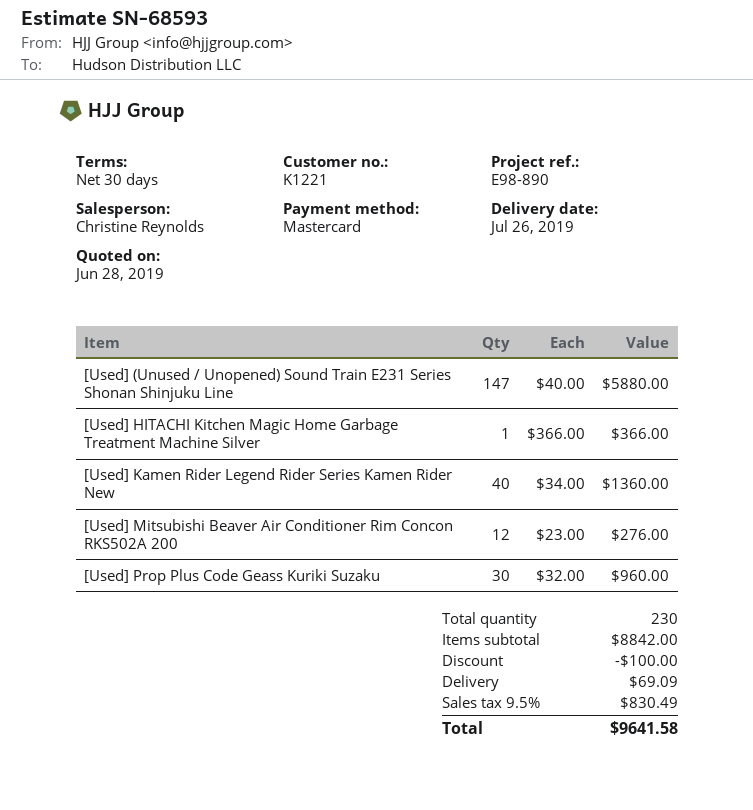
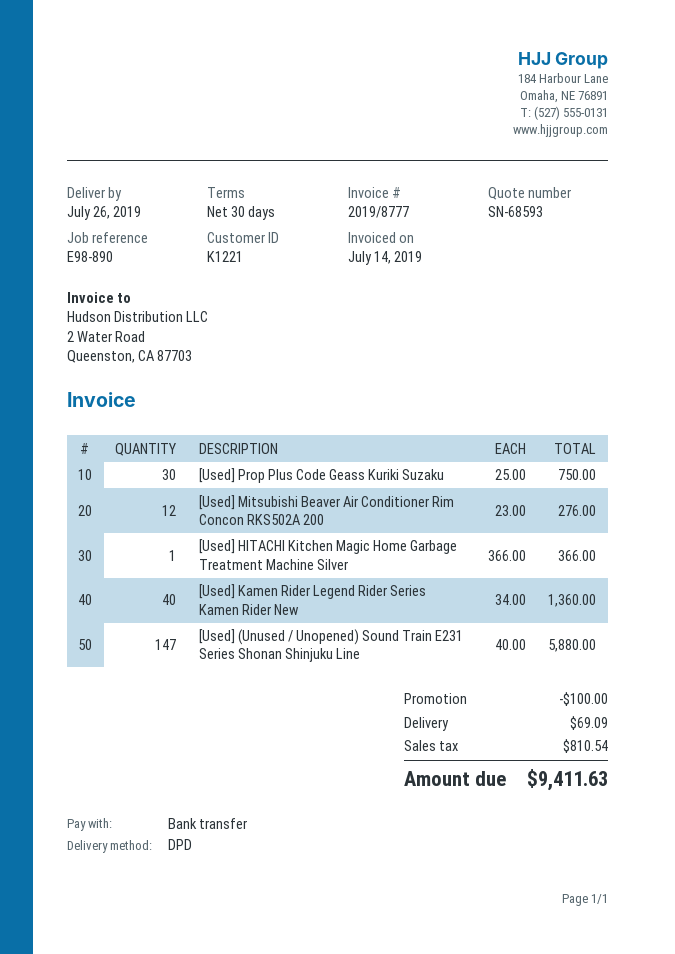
payment method: Mastercard -> bank transfer
[Used] Prop Plus Code Geass Kuriki Suzaku: 30 x 32.00 = 960.00 -> 30 x 25.00 = 750.00
tax: 830.49 -> 810.54
total: 9641.58 -> 9411.63

